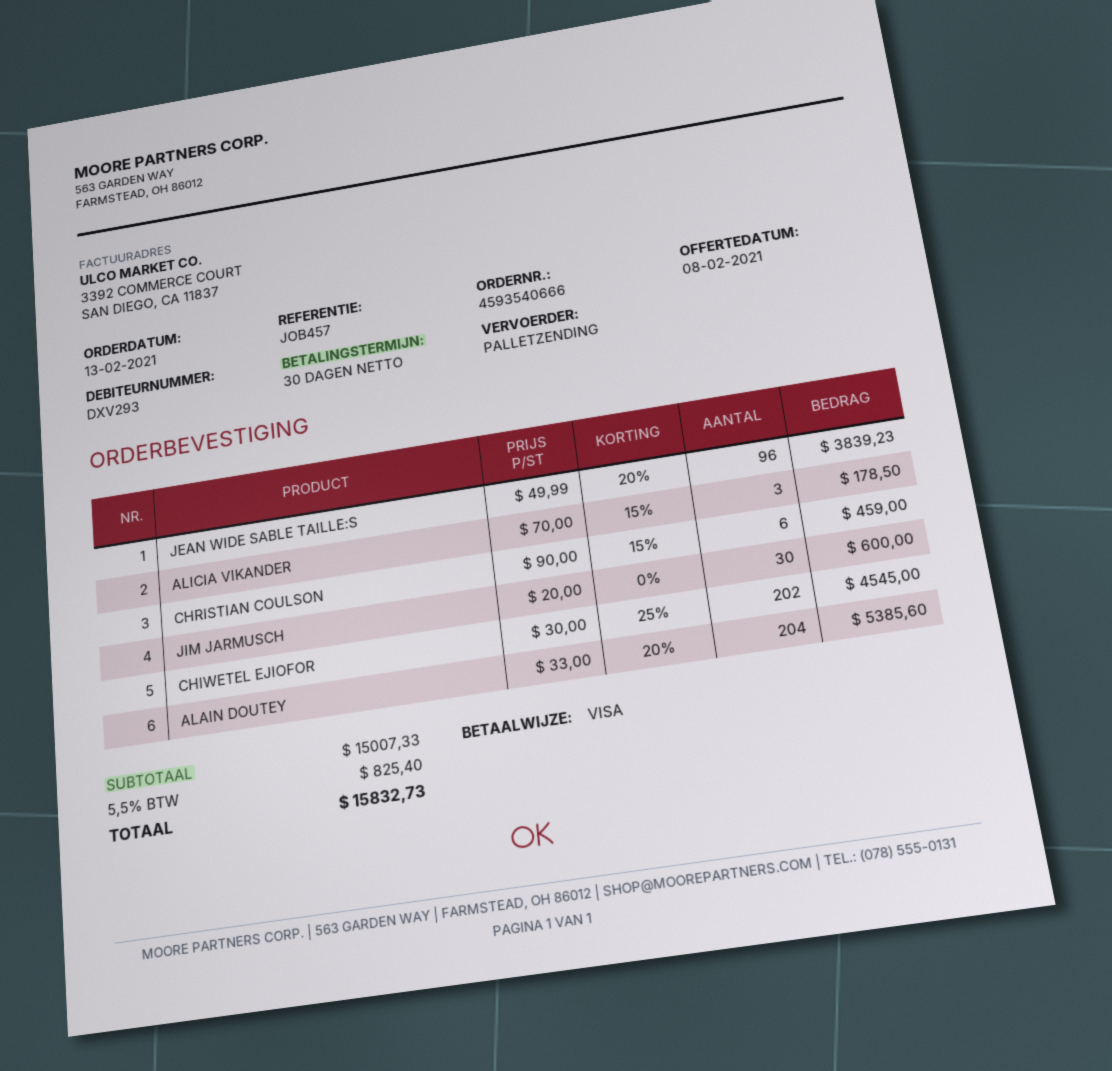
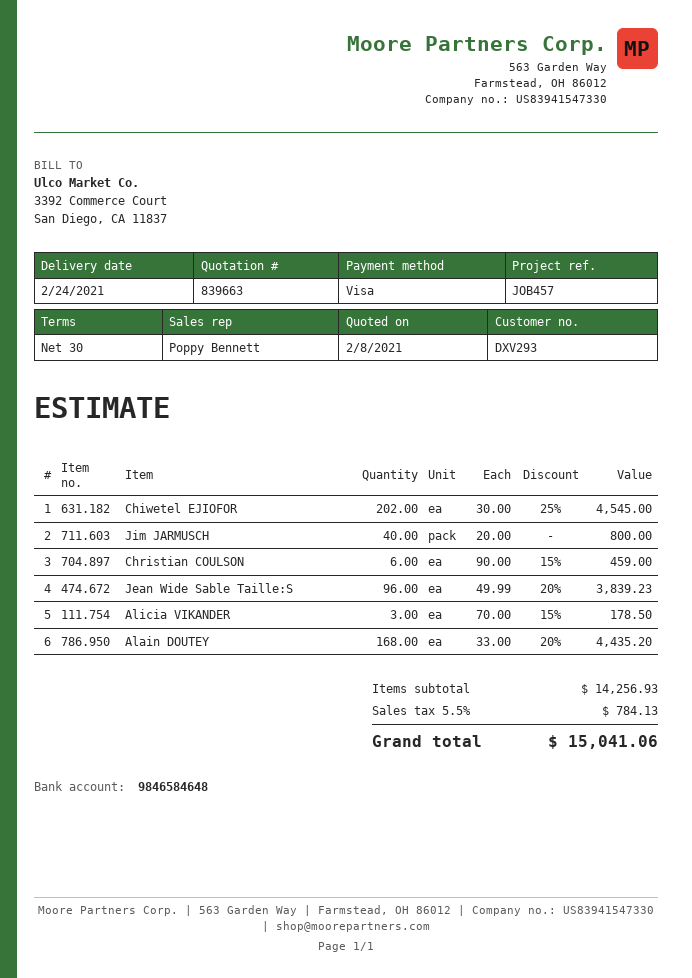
JIM JARMUSCH: 30 x 20.00 = 600.00 -> 40 x 20.00 = 800.00
ALAIN DOUTEY: 204 x 33.00 - 20% = 5385.60 -> 168 x 33.00 - 20% = 4435.20
subtotal: 15007.33 -> 14256.93
tax: 5.5% = 825.40 -> 5.5% = 784.13
total: 15832.73 -> 15041.06

